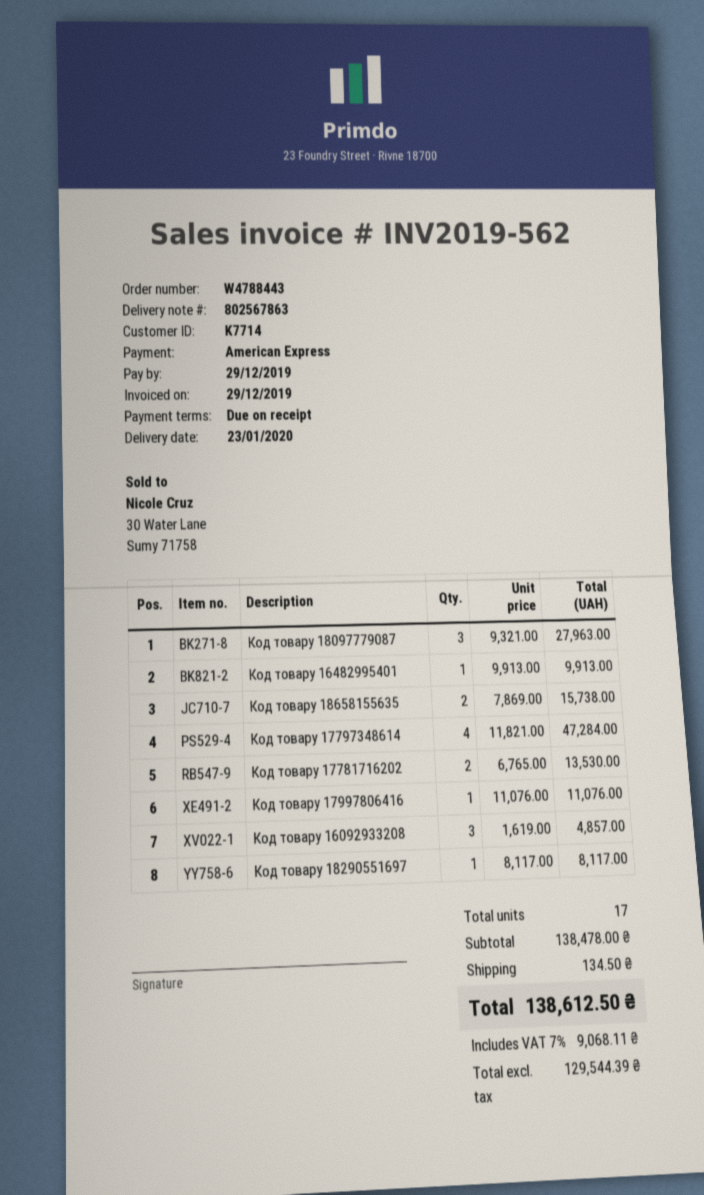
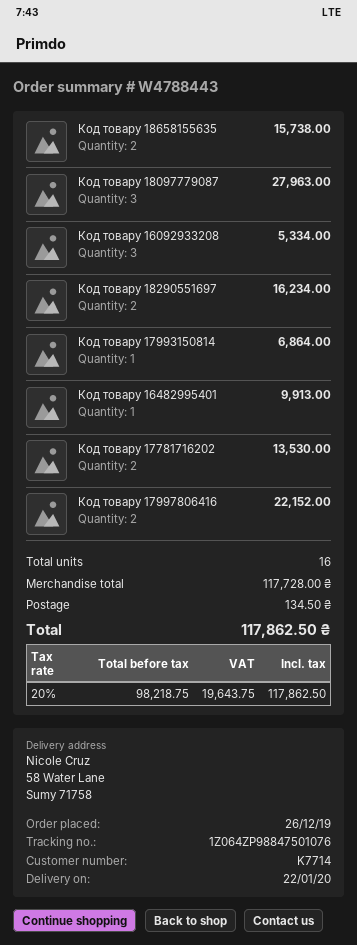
delivery date: 2020-01-23 -> 2020-01-22
Код товару 17797348614: 4 for 47284.00 -> none
Код товару 17997806416: 1 for 11076.00 -> 2 for 22152.00
Код товару 16092933208: 3 for 4857.00 -> 3 for 5334.00
Код товару 18290551697: 1 for 8117.00 -> 2 for 16234.00
Код товару 17993150814: none -> 1 for 6864.00
total quantity: 17 -> 16
subtotal: 138478.00 -> 117728.00
net: 129544.39 -> 98218.75
tax: 7% = 9068.11 -> 20% = 19643.75
total: 138612.50 -> 117862.50

